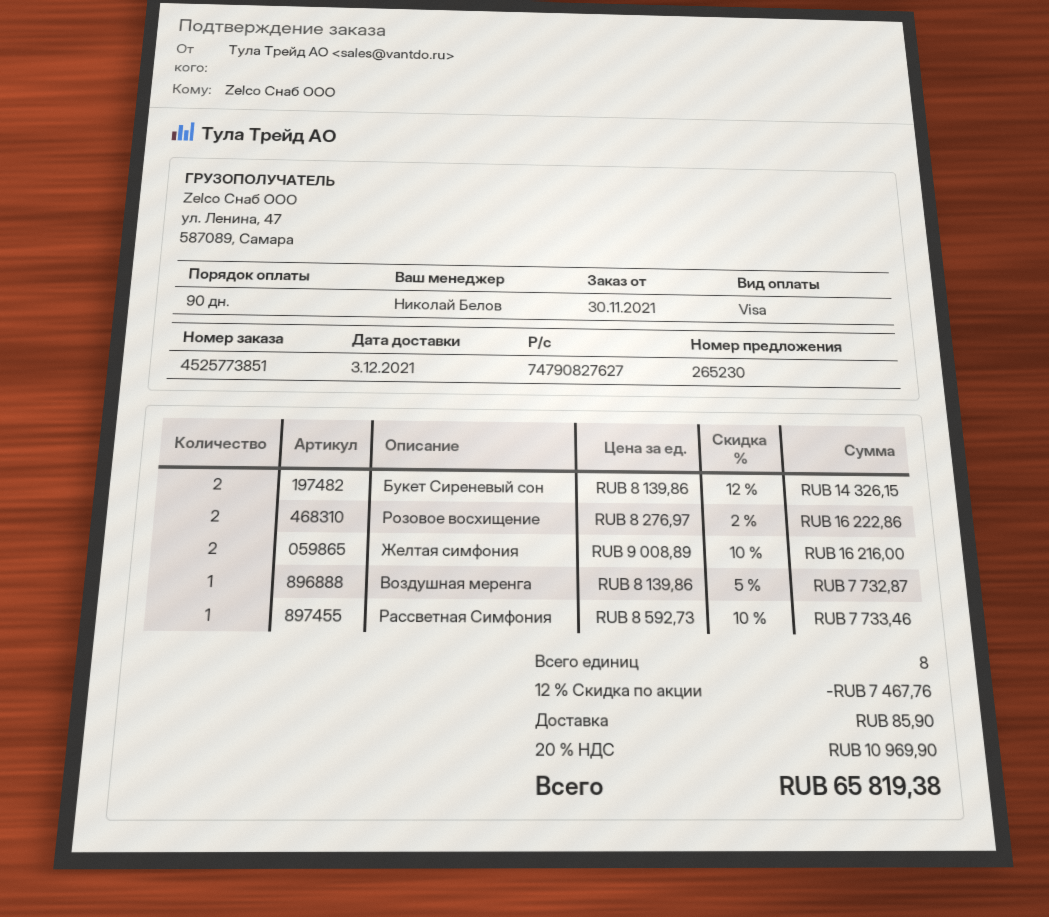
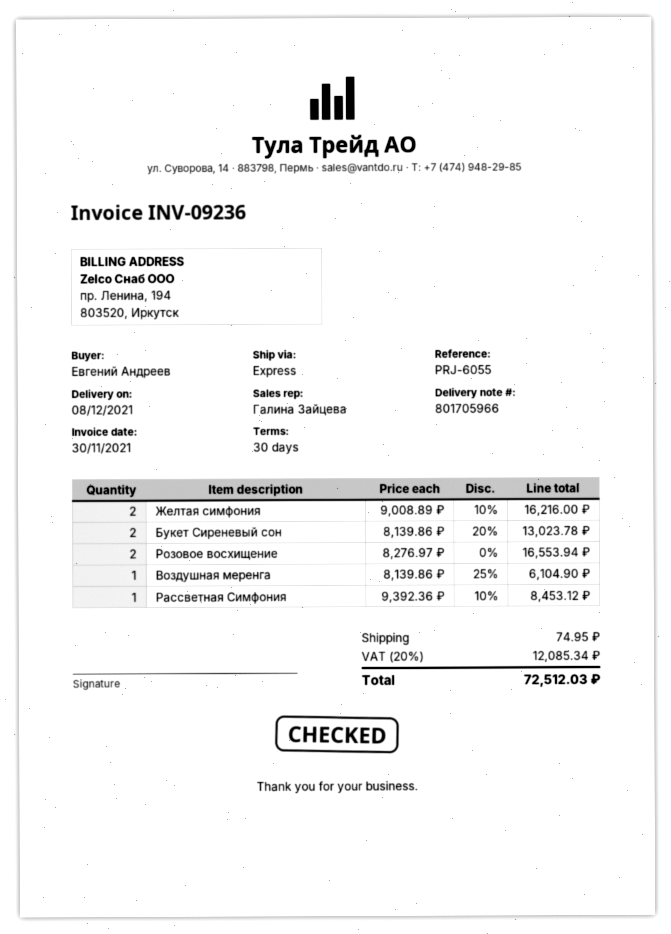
delivery date: 2021-12-03 -> 2021-12-08
payment terms: 90 days -> 30 days
sales rep: Николай Белов -> Галина Зайцева
Букет Сиреневый сон: 2 x 8139.86 - 12% = 14326.15 -> 2 x 8139.86 - 20% = 13023.78
Розовое восхищение: 2 x 8276.97 - 2% = 16222.86 -> 2 x 8276.97 = 16553.94
Воздушная меренга: 1 x 8139.86 - 5% = 7732.87 -> 1 x 8139.86 - 25% = 6104.90
Рассветная Симфония: 1 x 8592.73 - 10% = 7733.46 -> 1 x 9392.36 - 10% = 8453.12
discount: 12% = 7467.76 -> none
shipping: 85.90 -> 74.95
tax: 20% = 10969.90 -> 20% = 12085.34
total: 65819.38 -> 72512.03

